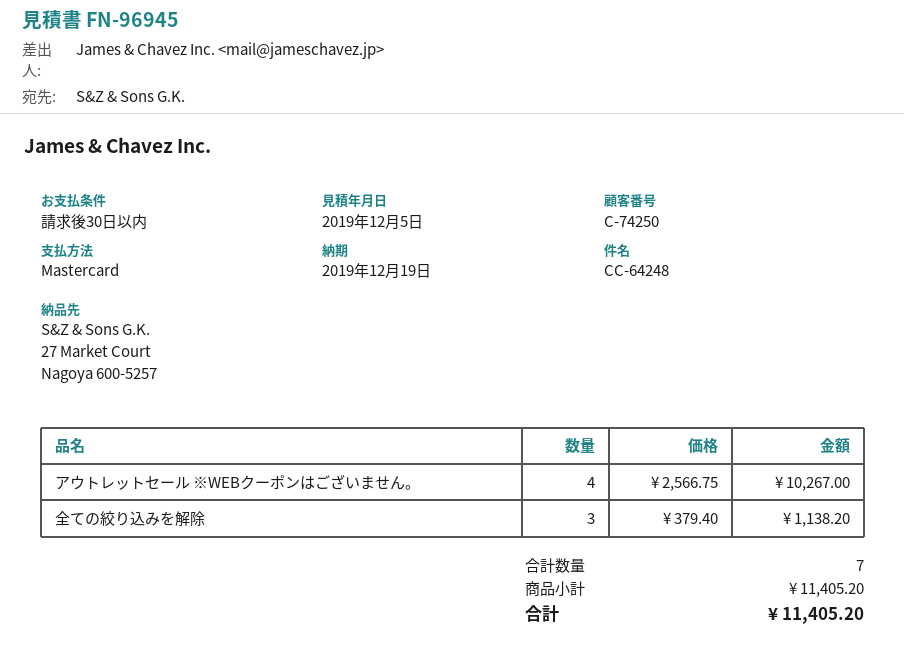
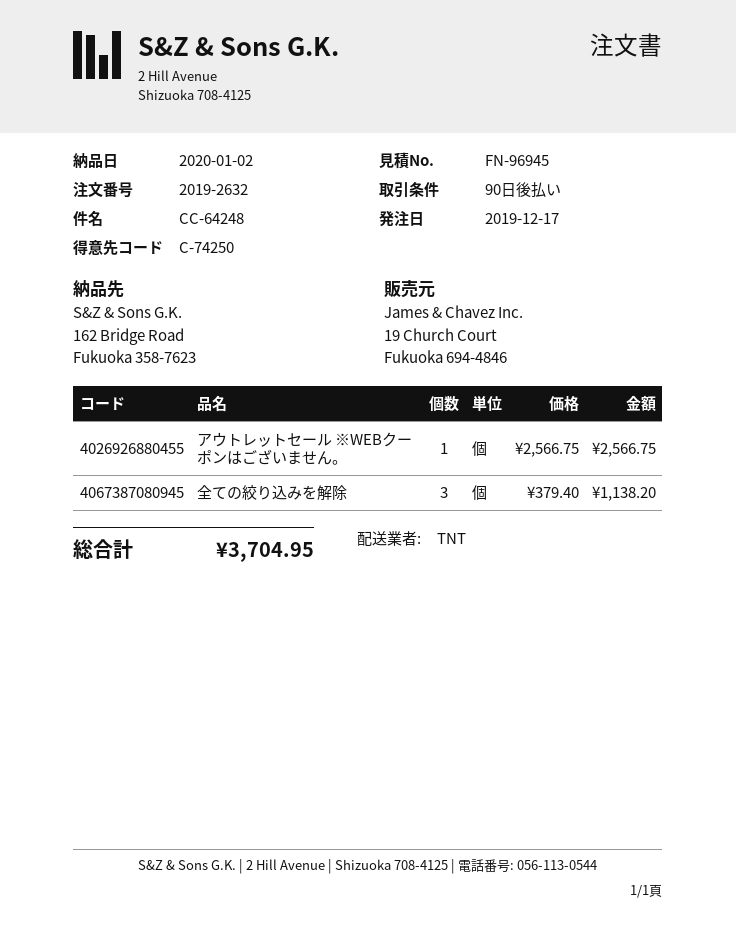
delivery date: 2019-12-19 -> 2020-01-02
payment terms: 30 days -> 90 days
ship to: 27 Market Court, Nagoya 600-5257 -> 162 Bridge Road, Fukuoka 358-7623
アウトレットセール ※WEBクーポンはございません。: 4 x 2566.75 = 10267.00 -> 1 x 2566.75 = 2566.75
total: 11405.20 -> 3704.95

